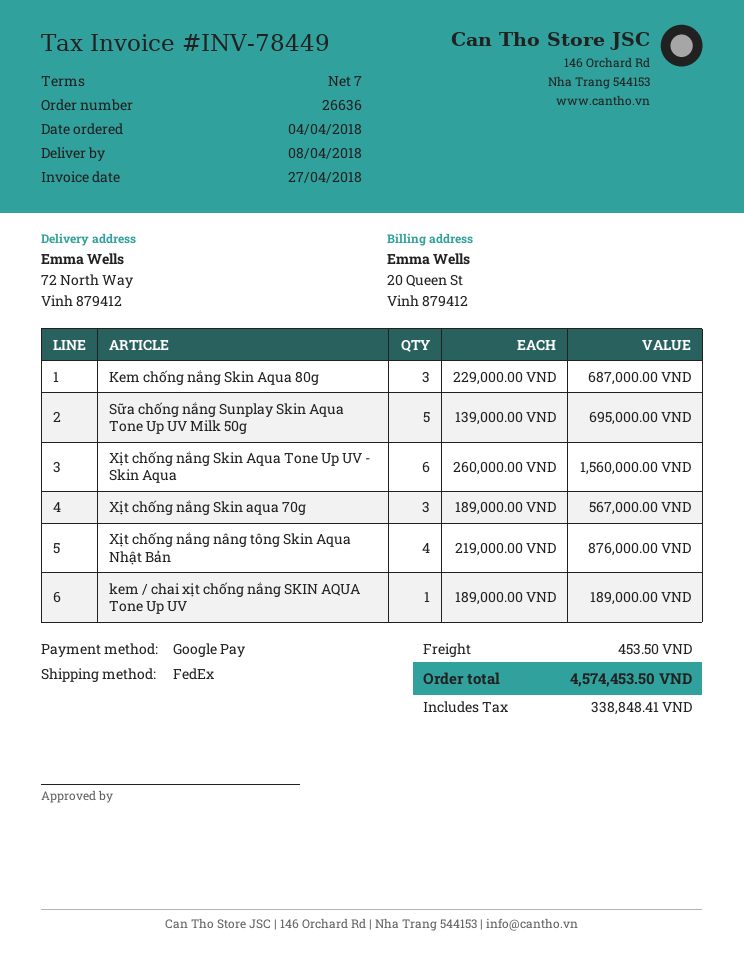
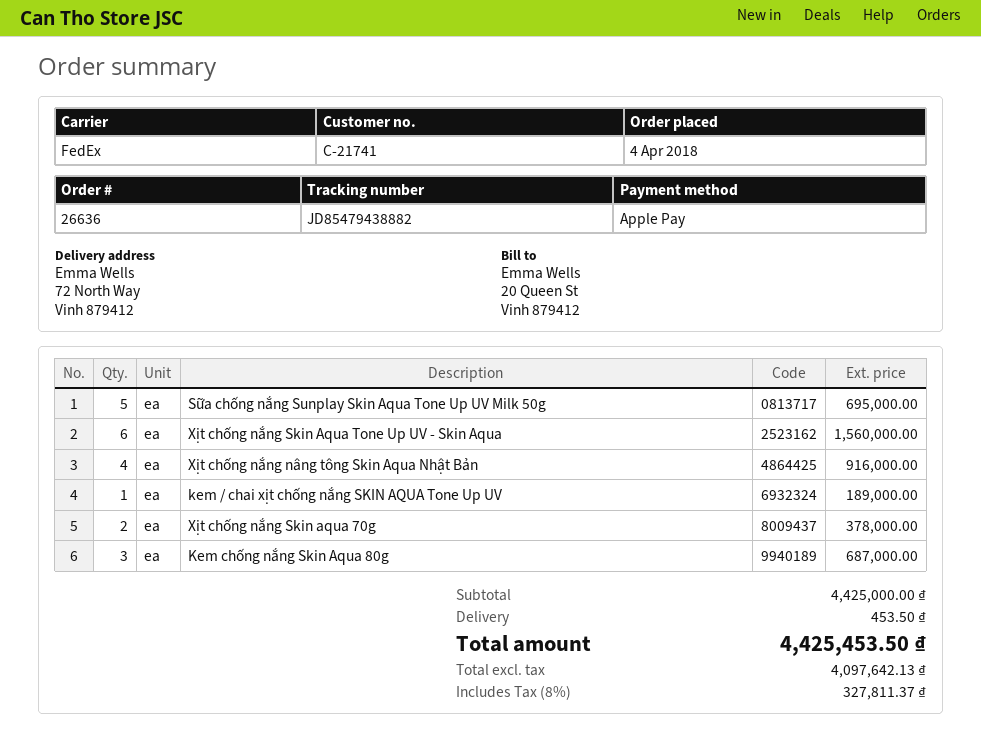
payment method: Google Pay -> Apple Pay
Xịt chống nắng Skin aqua 70g: 3 for 567000.00 -> 2 for 378000.00
Xịt chống nắng nâng tông Skin Aqua Nhật Bản: 4 for 876000.00 -> 4 for 916000.00
tax: 338848.41 -> 327811.37
total: 4574453.50 -> 4425453.50

